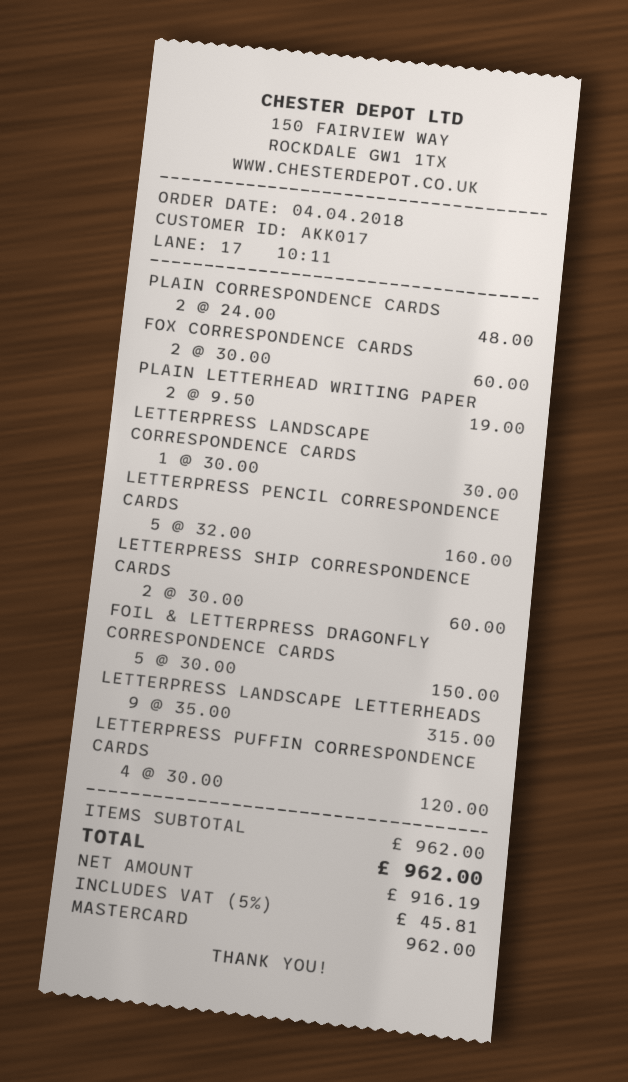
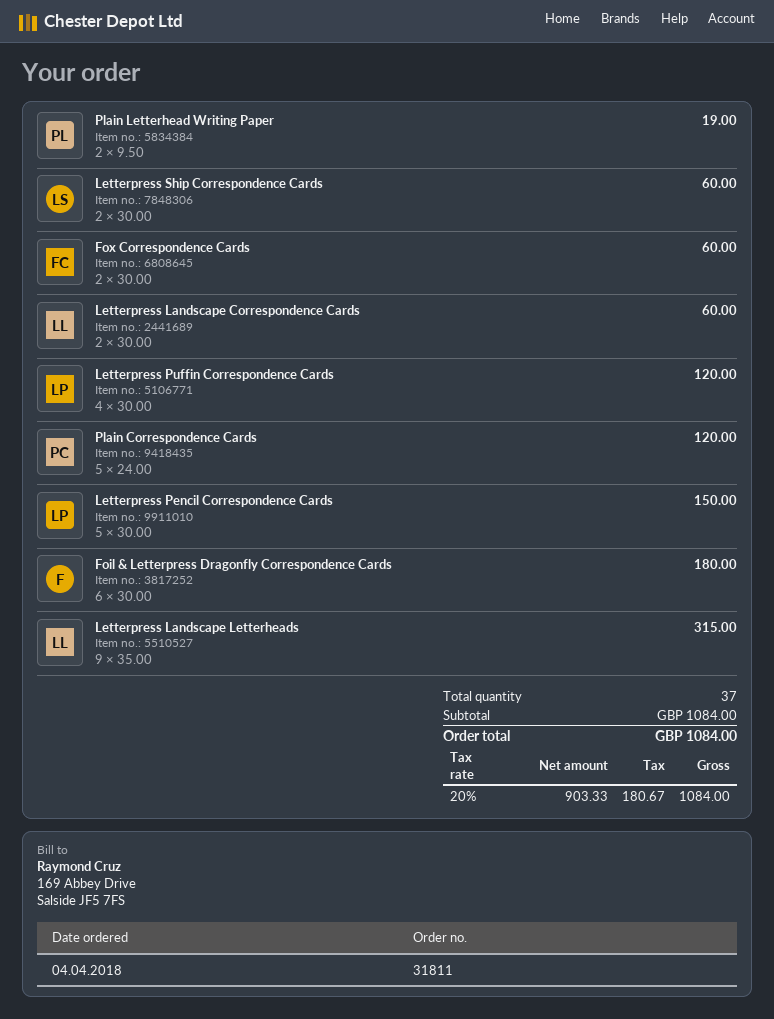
PLAIN CORRESPONDENCE CARDS: 2 x 24.00 = 48.00 -> 5 x 24.00 = 120.00
LETTERPRESS LANDSCAPE CORRESPONDENCE CARDS: 1 x 30.00 = 30.00 -> 2 x 30.00 = 60.00
LETTERPRESS PENCIL CORRESPONDENCE CARDS: 5 x 32.00 = 160.00 -> 5 x 30.00 = 150.00
FOIL & LETTERPRESS DRAGONFLY CORRESPONDENCE CARDS: 5 x 30.00 = 150.00 -> 6 x 30.00 = 180.00
subtotal: 962.00 -> 1084.00
net: 916.19 -> 903.33
tax: 5% = 45.81 -> 20% = 180.67
total: 962.00 -> 1084.00

